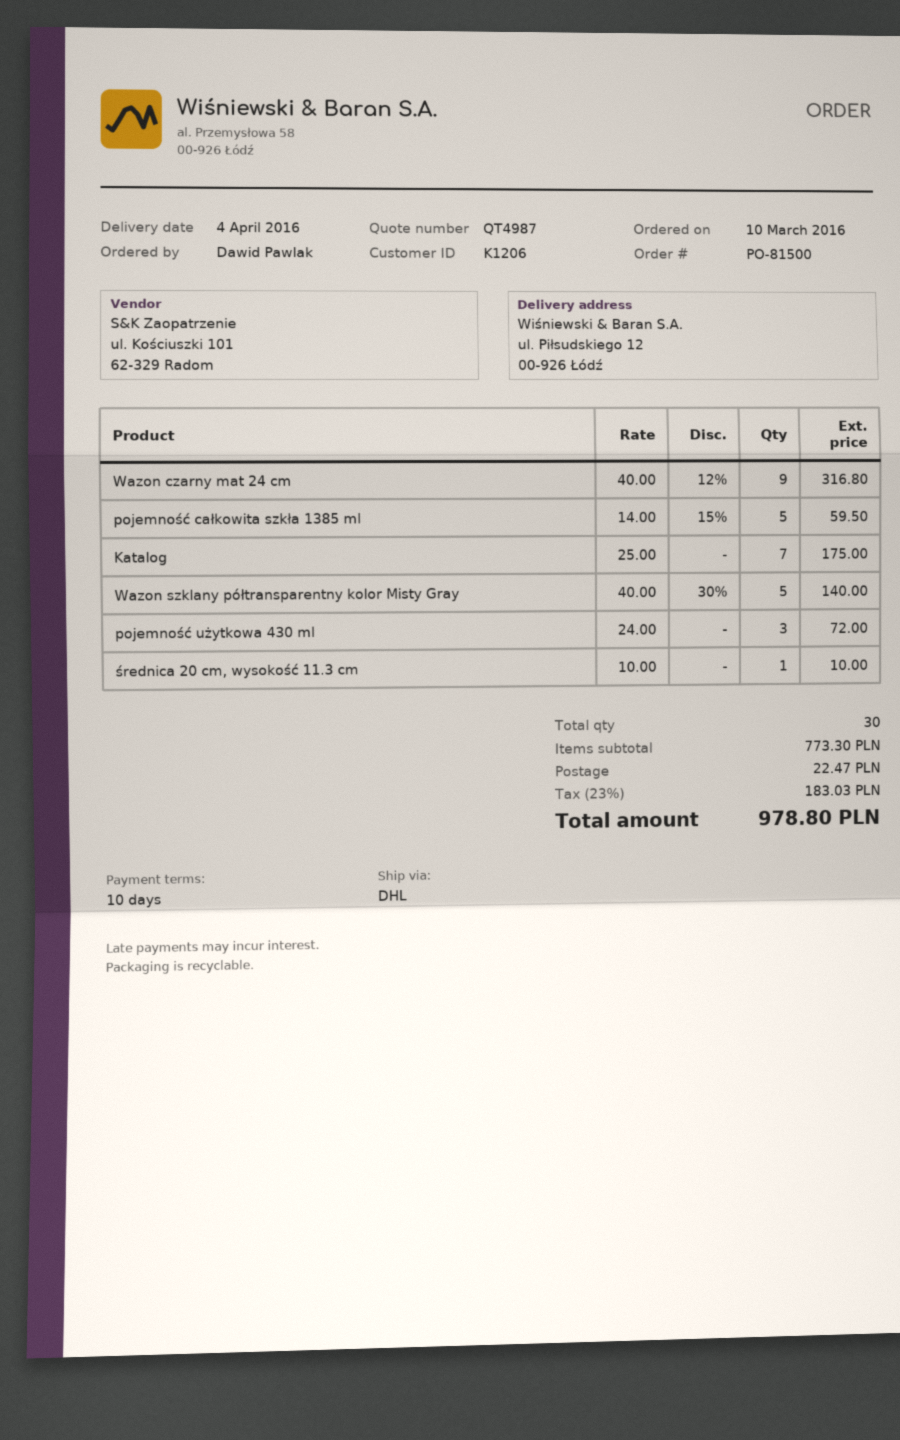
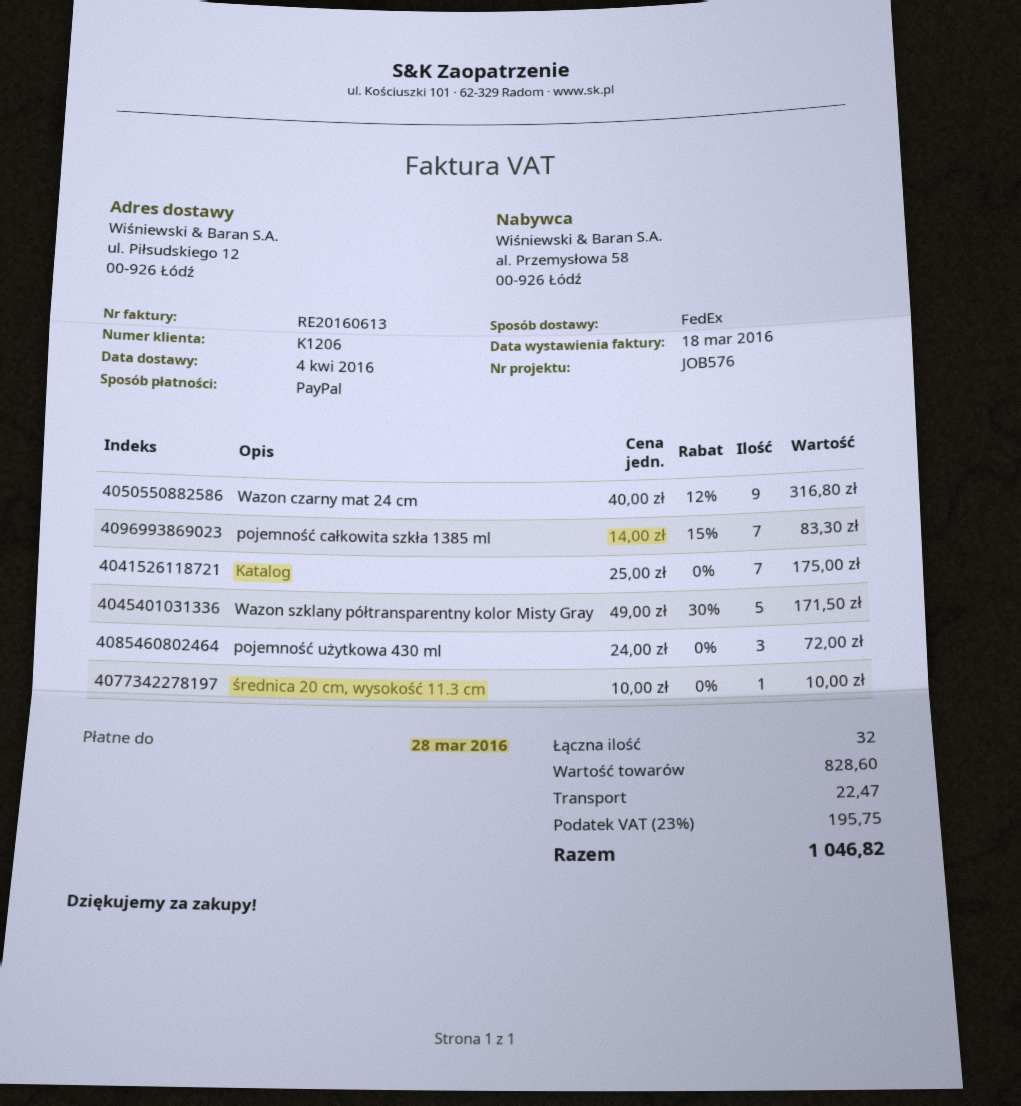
shipping method: DHL -> FedEx
pojemność całkowita szkła 1385 ml: 5 x 14.00 - 15% = 59.50 -> 7 x 14.00 - 15% = 83.30
Wazon szklany półtransparentny kolor Misty Gray: 5 x 40.00 - 30% = 140.00 -> 5 x 49.00 - 30% = 171.50
total quantity: 30 -> 32
subtotal: 773.30 -> 828.60
tax: 23% = 183.03 -> 23% = 195.75
total: 978.80 -> 1046.82

